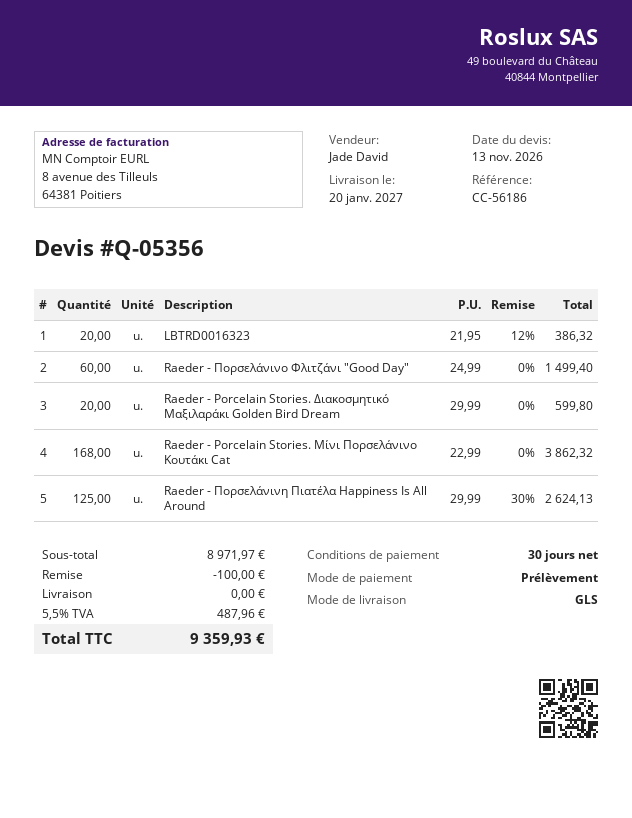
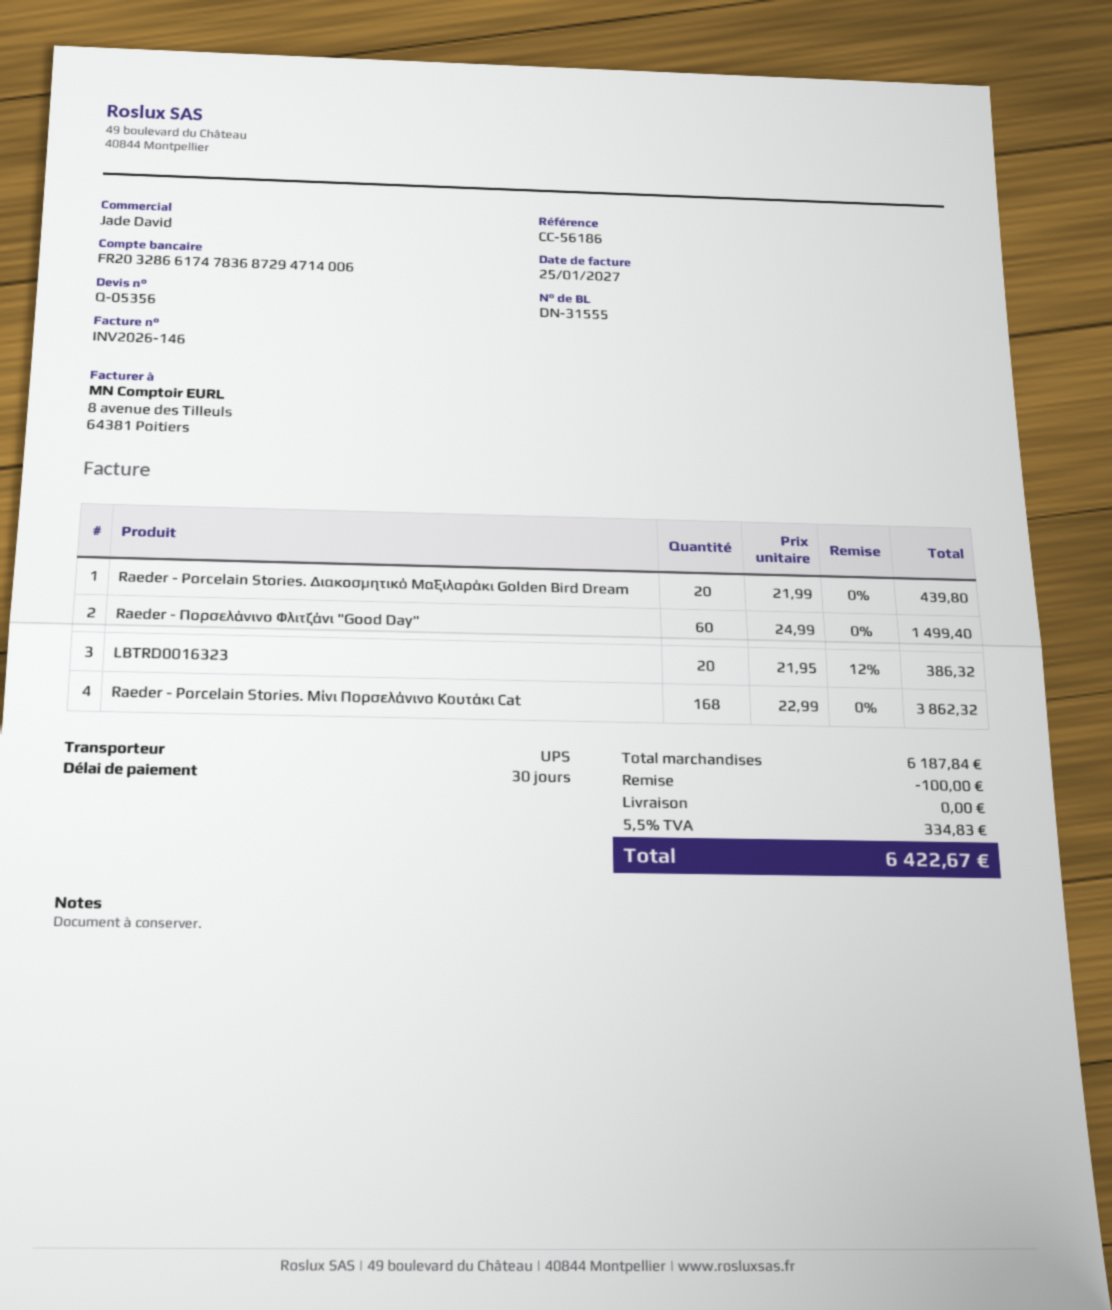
shipping method: GLS -> UPS
Raeder - Porcelain Stories. Διακοσμητικό Μαξιλαράκι Golden Bird Dream: 20 x 29.99 = 599.80 -> 20 x 21.99 = 439.80
Raeder - Πορσελάνινη Πιατέλα Happiness Is All Around: 125 x 29.99 - 30% = 2624.13 -> none
subtotal: 8971.97 -> 6187.84
tax: 5.5% = 487.96 -> 5.5% = 334.83
total: 9359.93 -> 6422.67

